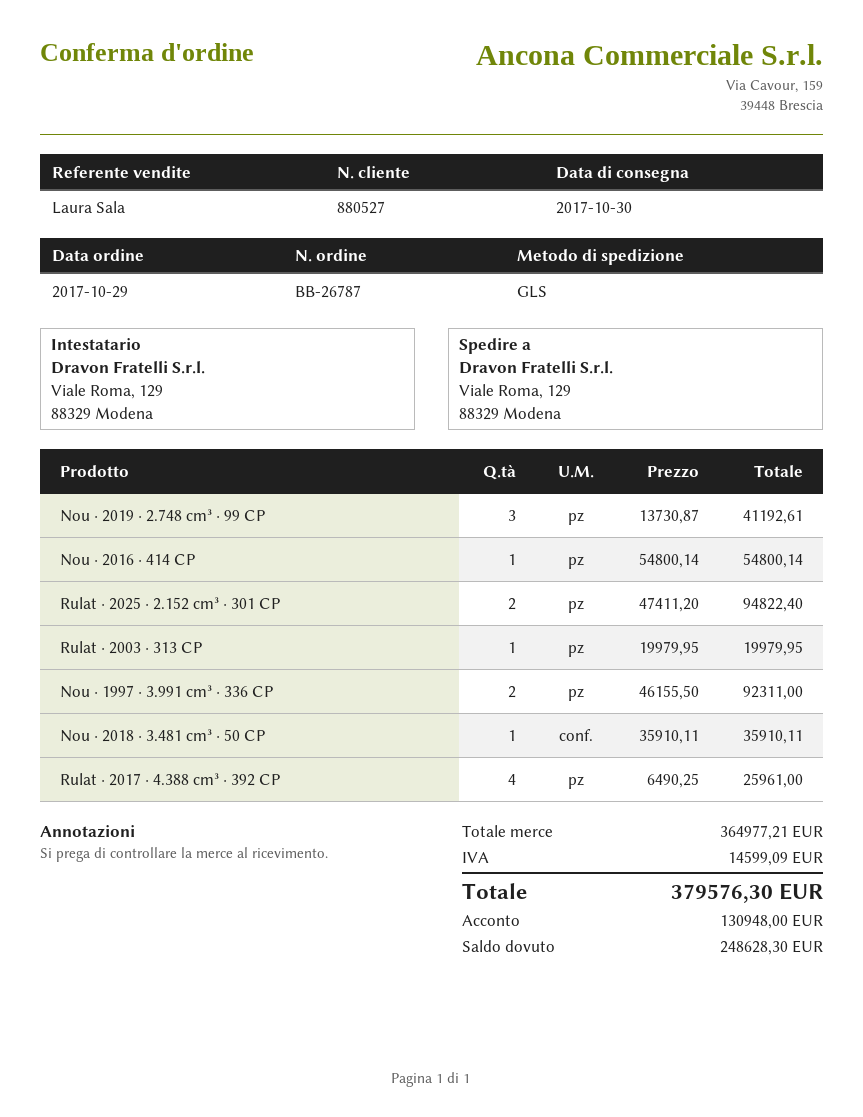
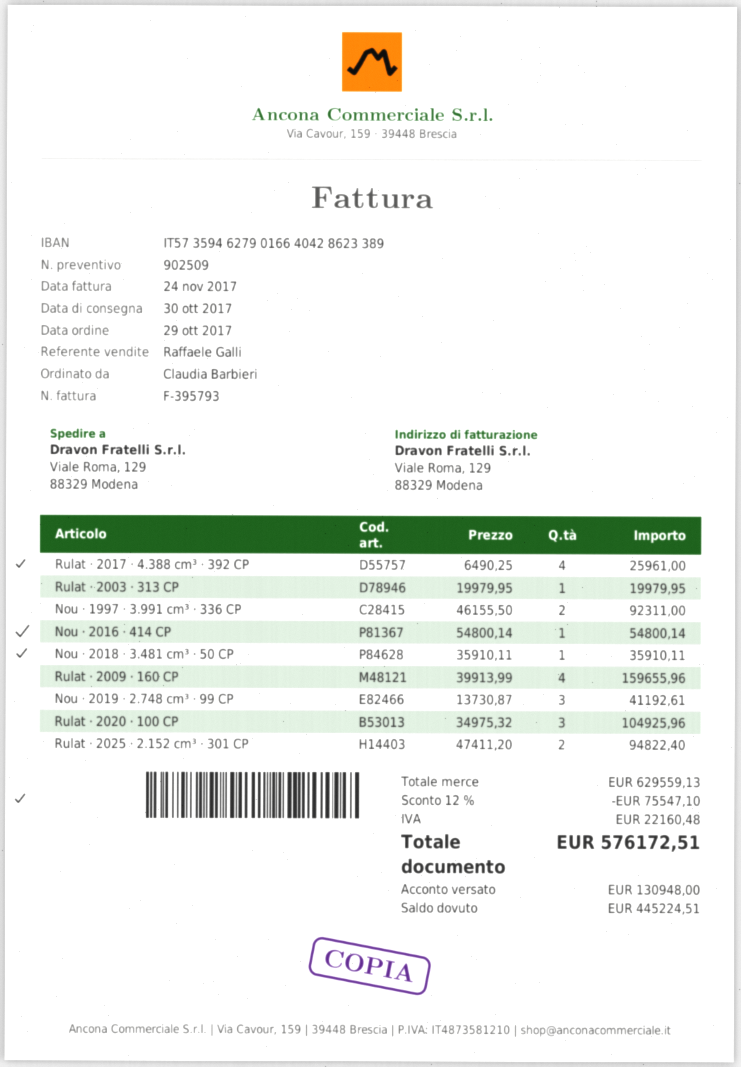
sales rep: Laura Sala -> Raffaele Galli
Rulat · 2009 · 160 CP: none -> 4 x 39913.99 = 159655.96
Rulat · 2020 · 100 CP: none -> 3 x 34975.32 = 104925.96
subtotal: 364977.21 -> 629559.13
discount: none -> 12% = 75547.10
tax: 14599.09 -> 22160.48
total: 379576.30 -> 576172.51
balance: 248628.30 -> 445224.51

